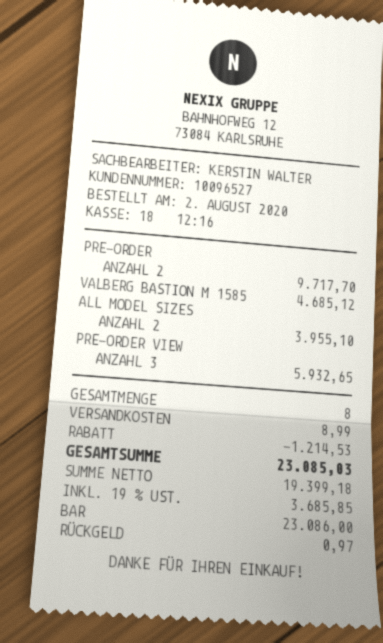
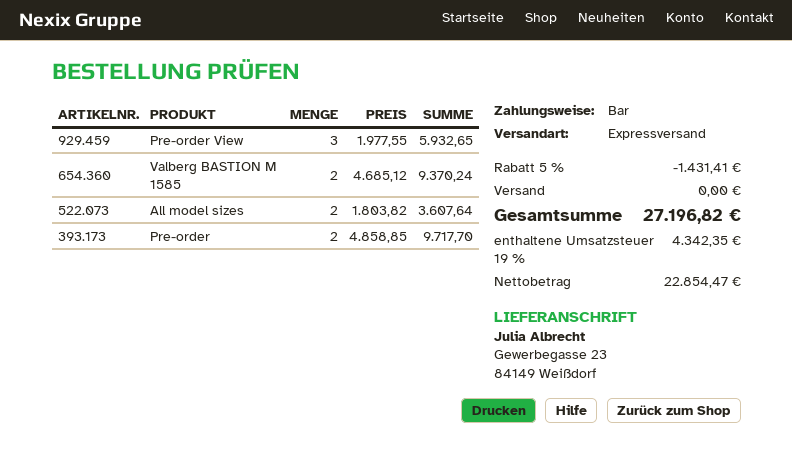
VALBERG BASTION M 1585: 1 for 4685.12 -> 2 for 9370.24
ALL MODEL SIZES: 2 for 3955.10 -> 2 for 3607.64
discount: 1214.53 -> 1431.41
shipping: 8.99 -> 0.00
net: 19399.18 -> 22854.47
tax: 19% = 3685.85 -> 19% = 4342.35
total: 23085.03 -> 27196.82

